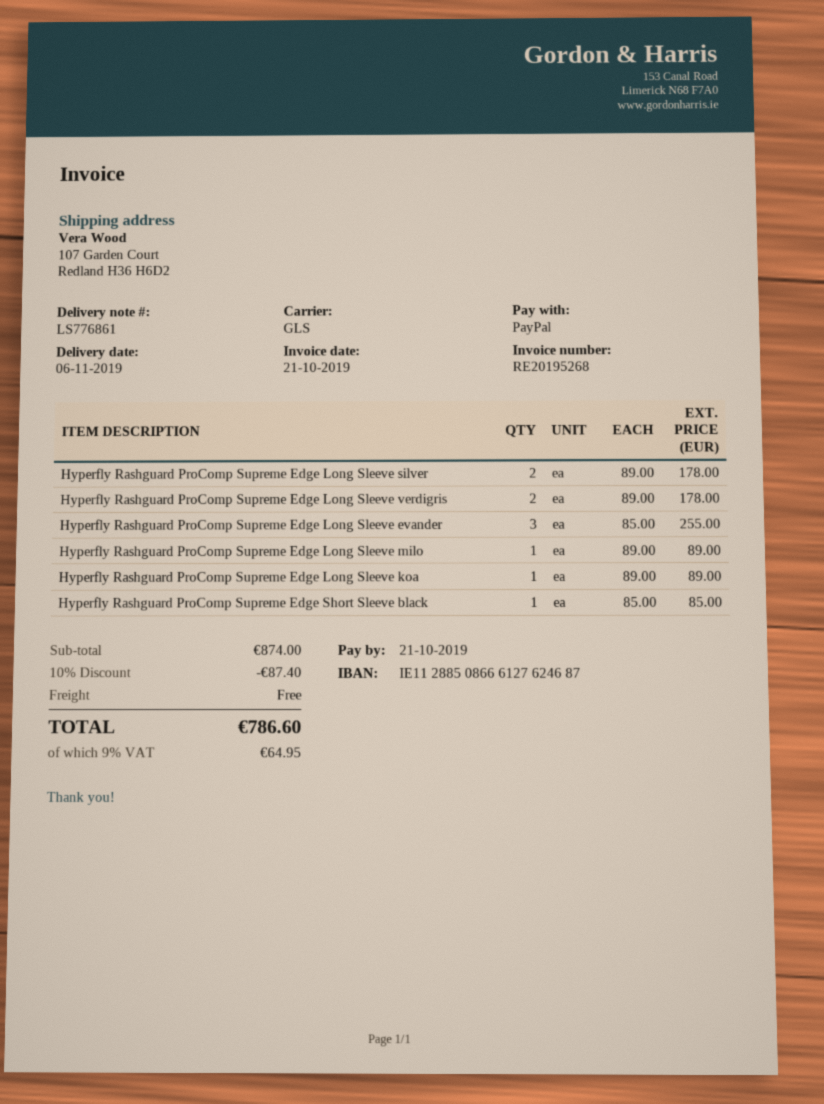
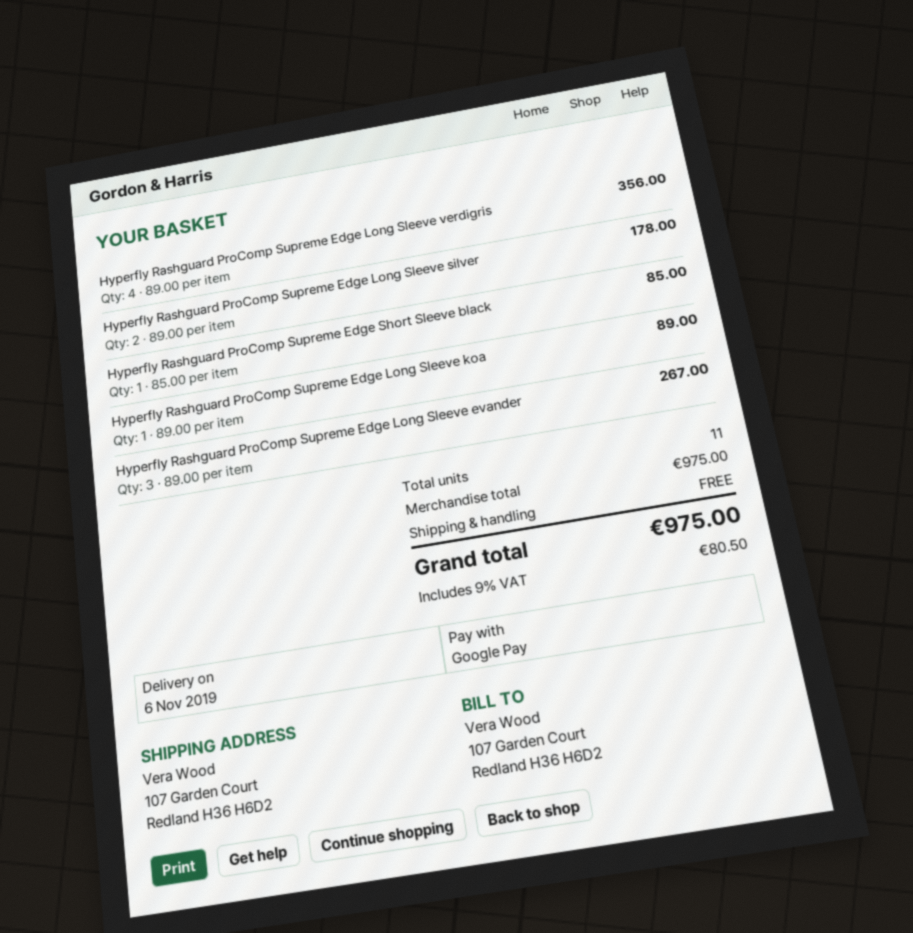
payment method: PayPal -> Google Pay
Hyperfly Rashguard ProComp Supreme Edge Long Sleeve verdigris: 2 x 89.00 = 178.00 -> 4 x 89.00 = 356.00
Hyperfly Rashguard ProComp Supreme Edge Long Sleeve evander: 3 x 85.00 = 255.00 -> 3 x 89.00 = 267.00
Hyperfly Rashguard ProComp Supreme Edge Long Sleeve milo: 1 x 89.00 = 89.00 -> none
subtotal: 874.00 -> 975.00
discount: 10% = 87.40 -> none
tax: 9% = 64.95 -> 9% = 80.50
total: 786.60 -> 975.00

